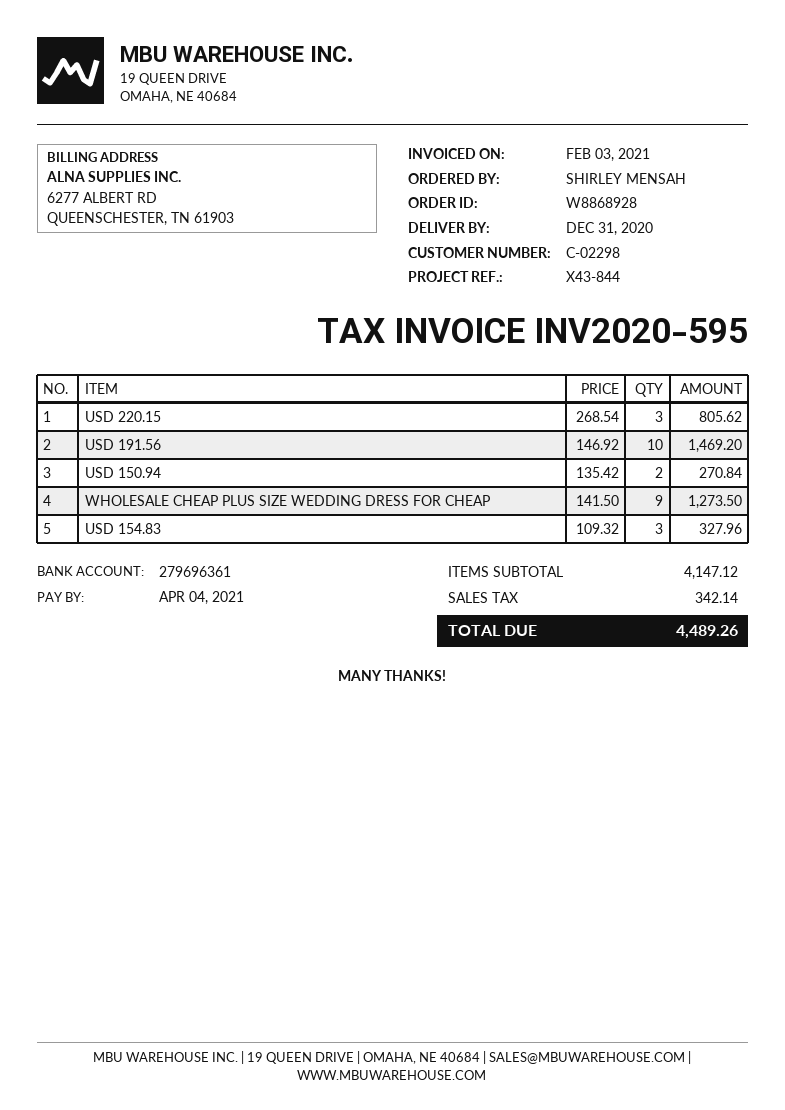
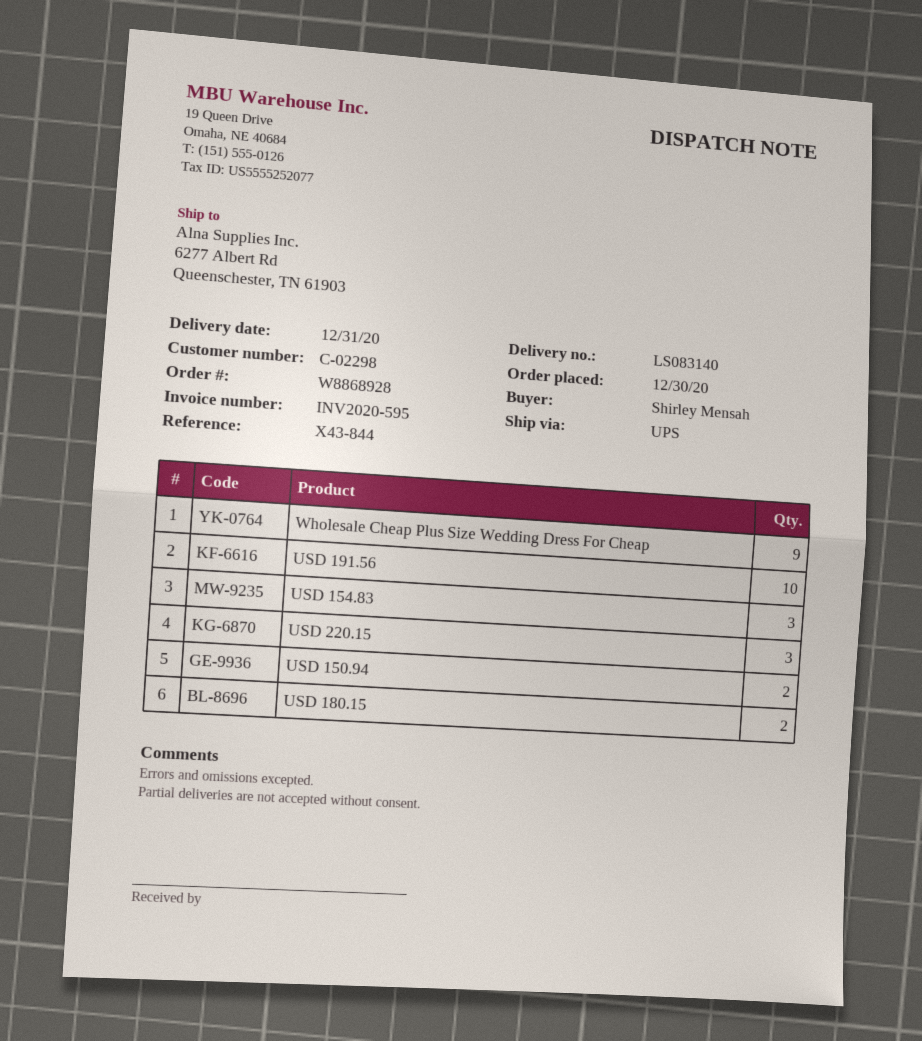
USD 180.15: none -> 2

